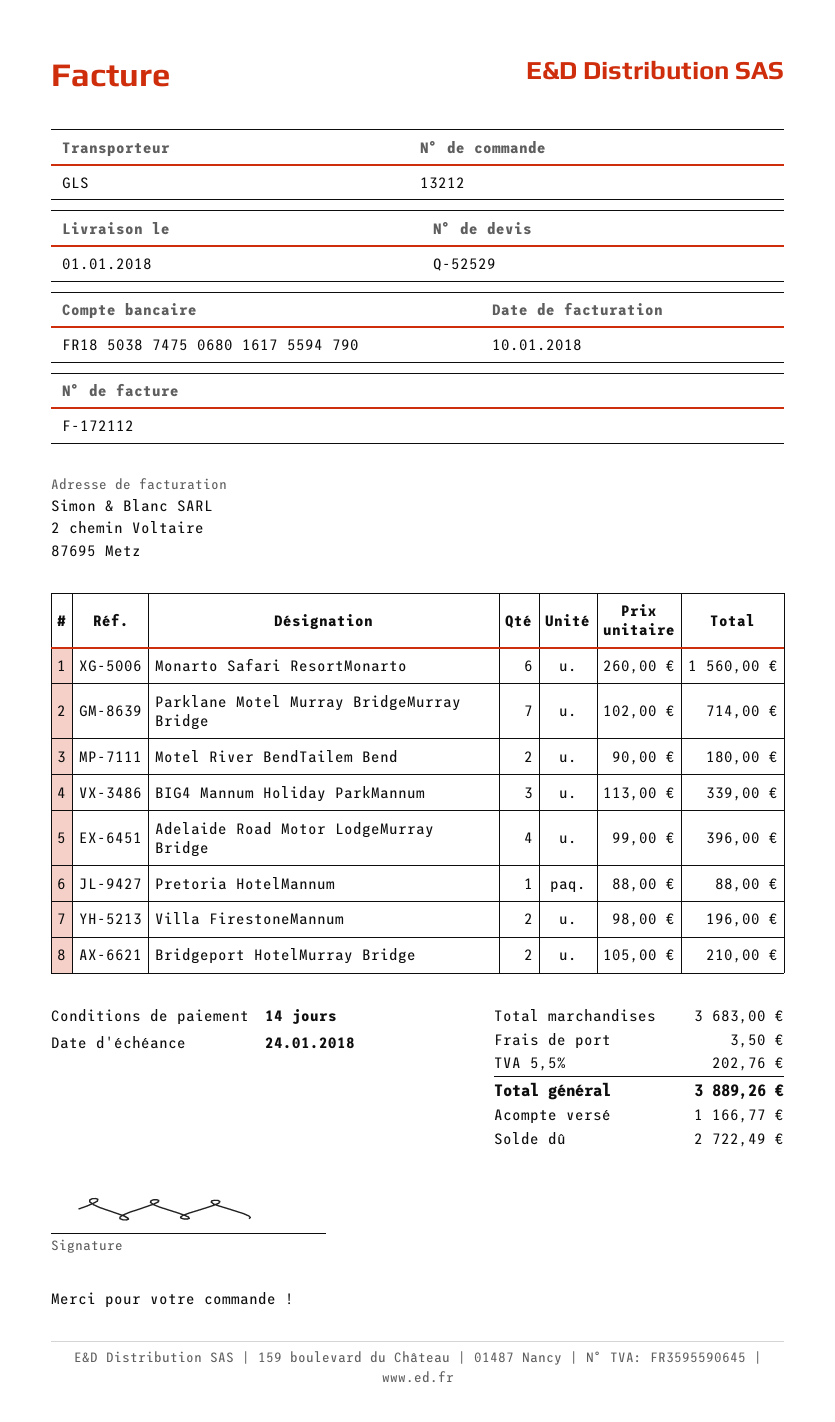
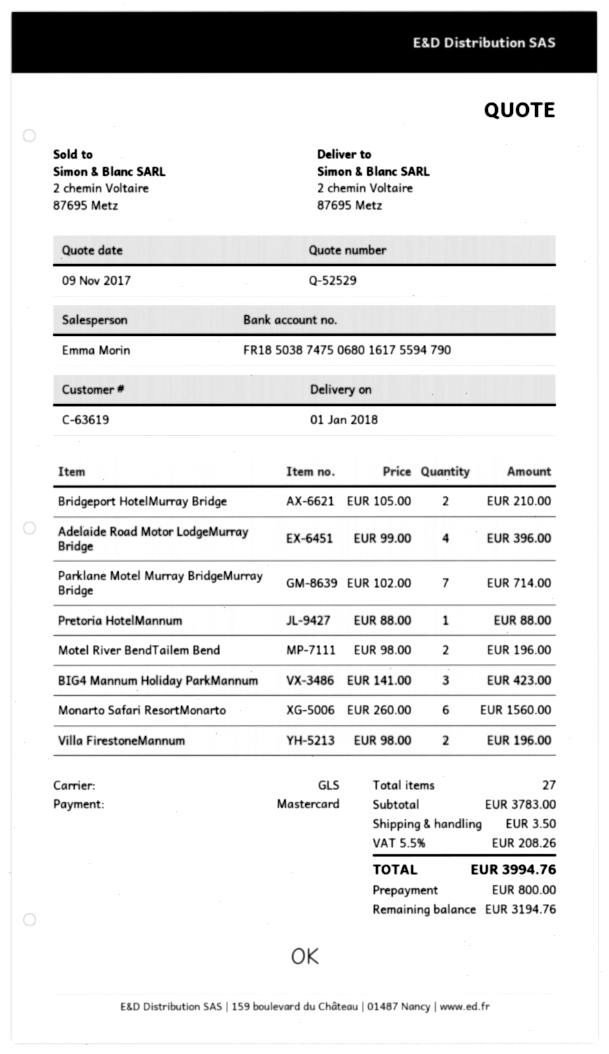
Motel River BendTailem Bend: 2 x 90.00 = 180.00 -> 2 x 98.00 = 196.00
BIG4 Mannum Holiday ParkMannum: 3 x 113.00 = 339.00 -> 3 x 141.00 = 423.00
subtotal: 3683.00 -> 3783.00
tax: 5.5% = 202.76 -> 5.5% = 208.26
total: 3889.26 -> 3994.76
deposit: 1166.77 -> 800.00
balance: 2722.49 -> 3194.76

